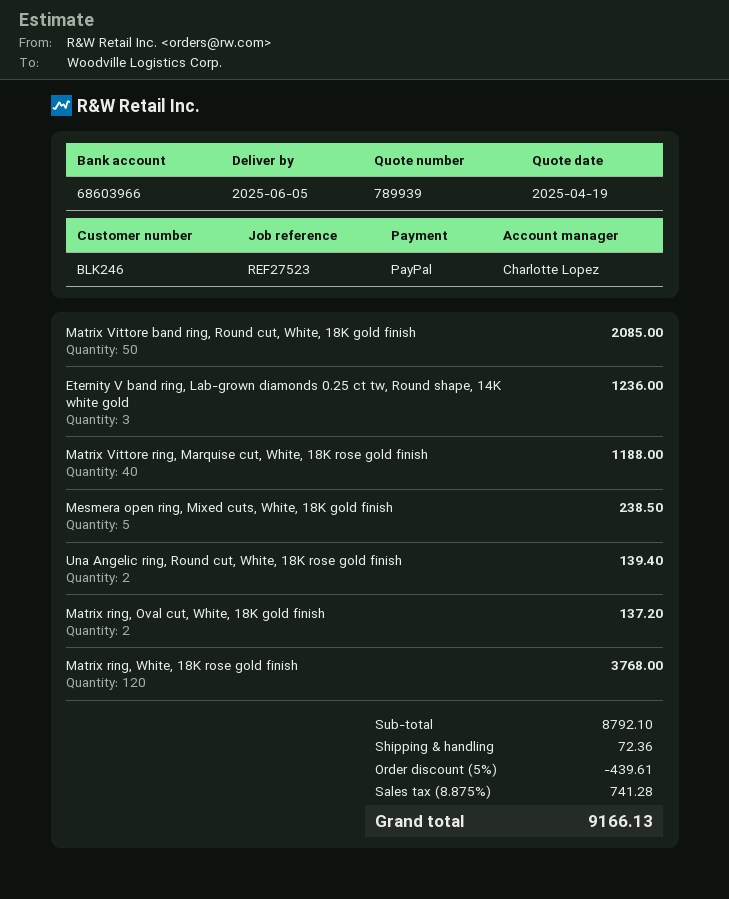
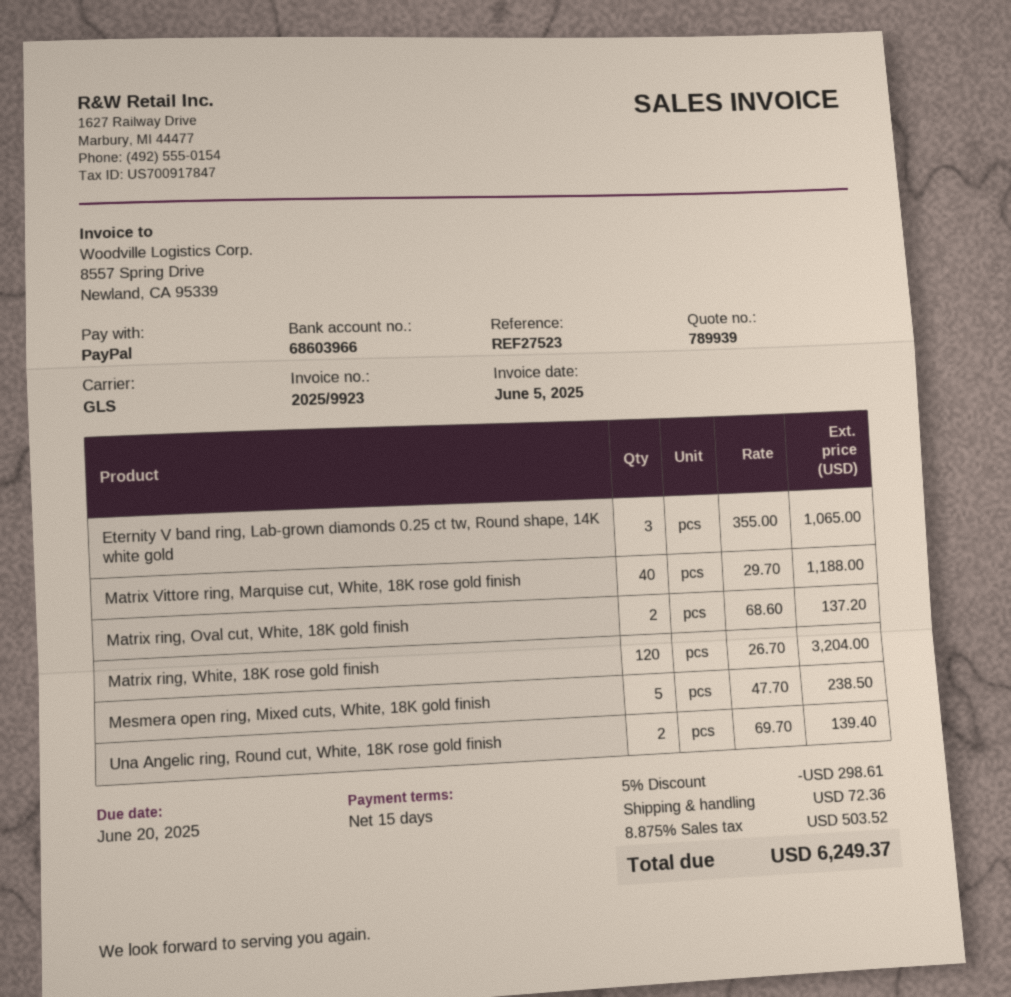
Matrix Vittore band ring, Round cut, White, 18K gold finish: 50 for 2085.00 -> none
Eternity V band ring, Lab-grown diamonds 0.25 ct tw, Round shape, 14K white gold: 3 for 1236.00 -> 3 for 1065.00
Matrix ring, White, 18K rose gold finish: 120 for 3768.00 -> 120 for 3204.00
discount: 5% = 439.61 -> 5% = 298.61
tax: 8.875% = 741.28 -> 8.875% = 503.52
total: 9166.13 -> 6249.37

